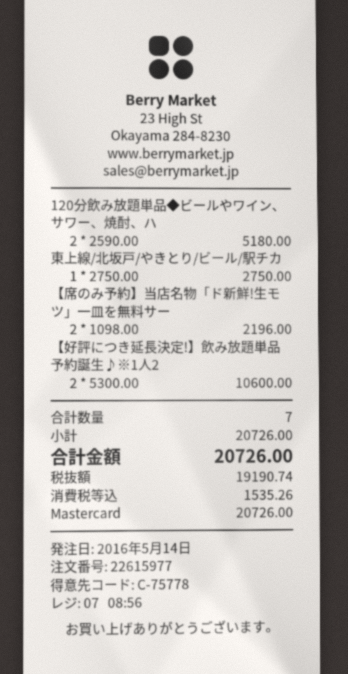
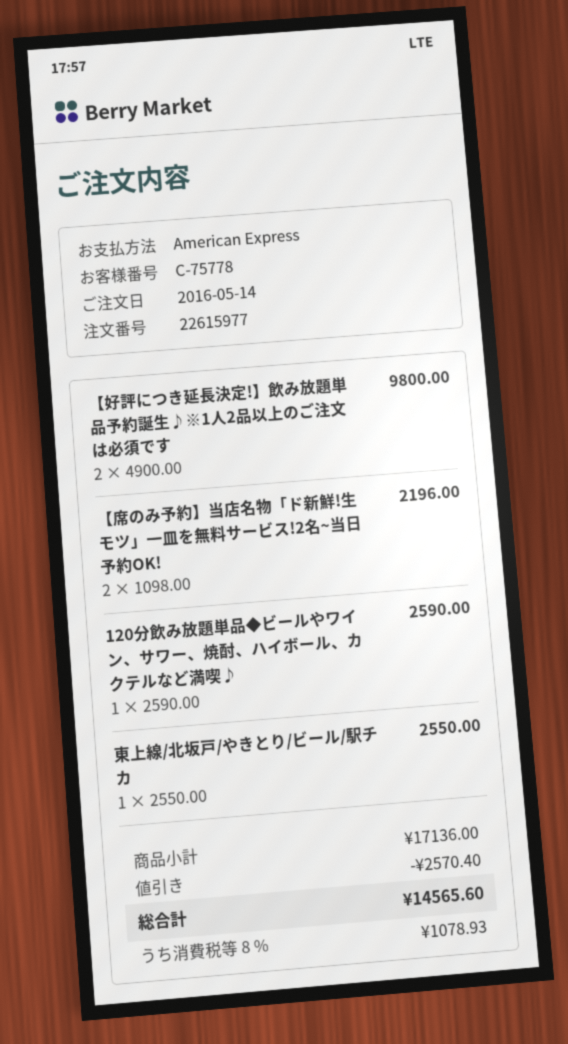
payment method: Mastercard -> American Express
120分飲み放題単品◆ビールやワイン、サワー、焼酎、ハ: 2 x 2590.00 = 5180.00 -> 1 x 2590.00 = 2590.00
東上線/北坂戸/やきとり/ビール/駅チカ: 1 x 2750.00 = 2750.00 -> 1 x 2550.00 = 2550.00
【好評につき延長決定!】飲み放題単品予約誕生♪※1人2: 2 x 5300.00 = 10600.00 -> 2 x 4900.00 = 9800.00
subtotal: 20726.00 -> 17136.00
discount: none -> 2570.40
tax: 1535.26 -> 1078.93
total: 20726.00 -> 14565.60

